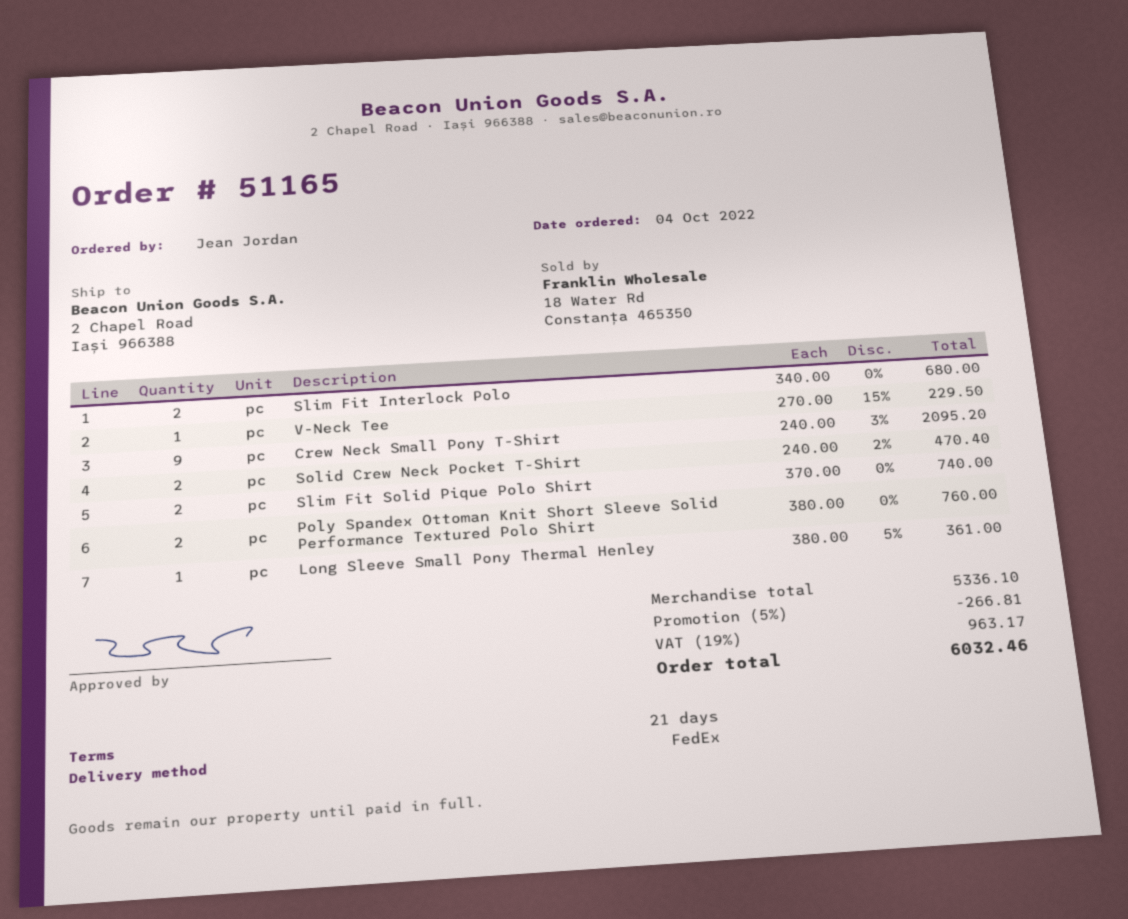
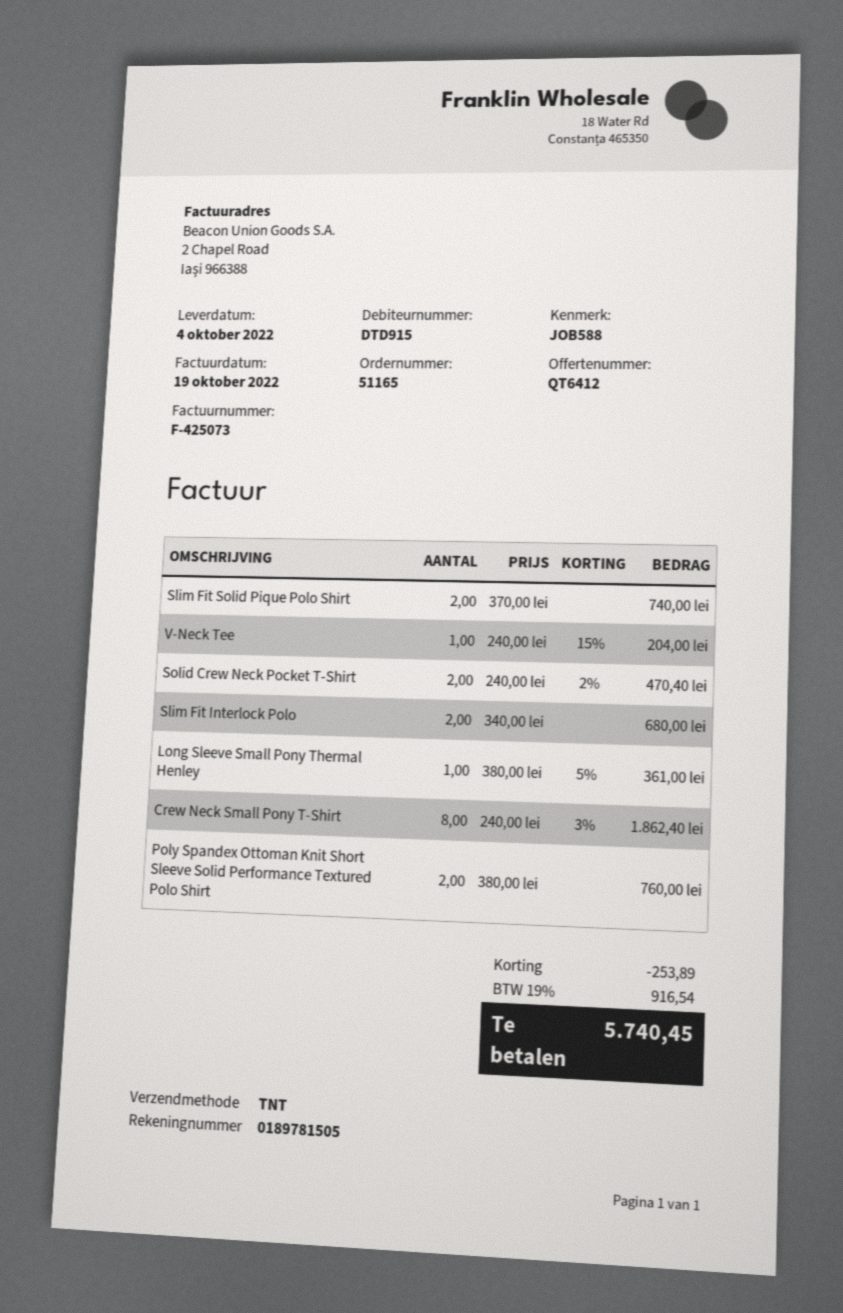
shipping method: FedEx -> TNT
V-Neck Tee: 1 x 270.00 - 15% = 229.50 -> 1 x 240.00 - 15% = 204.00
Crew Neck Small Pony T-Shirt: 9 x 240.00 - 3% = 2095.20 -> 8 x 240.00 - 3% = 1862.40
discount: 266.81 -> 253.89
tax: 19% = 963.17 -> 19% = 916.54
total: 6032.46 -> 5740.45

